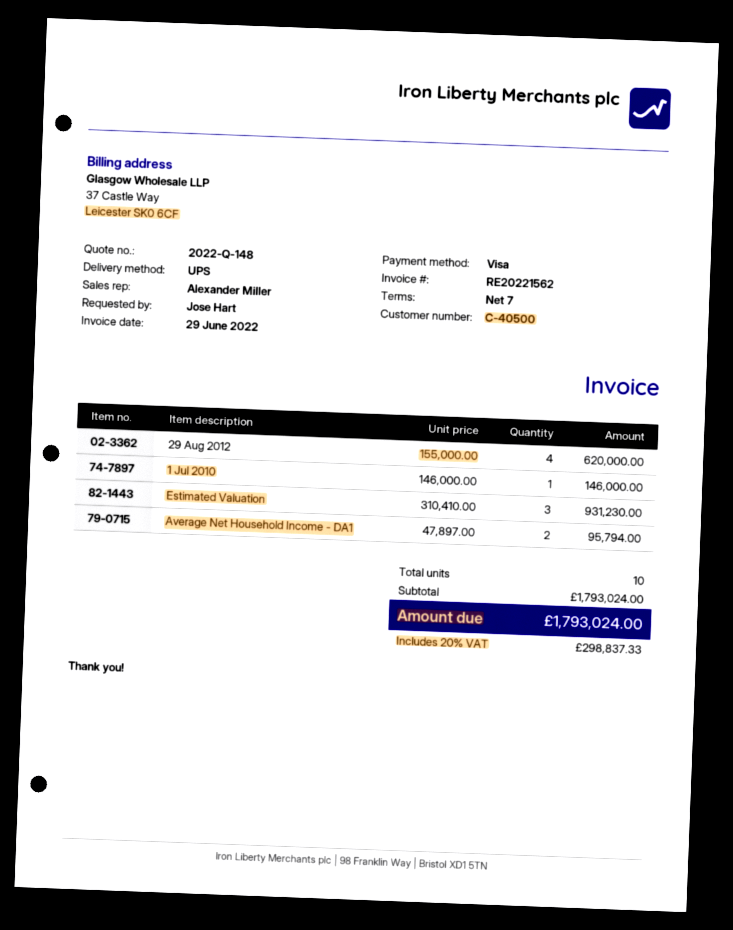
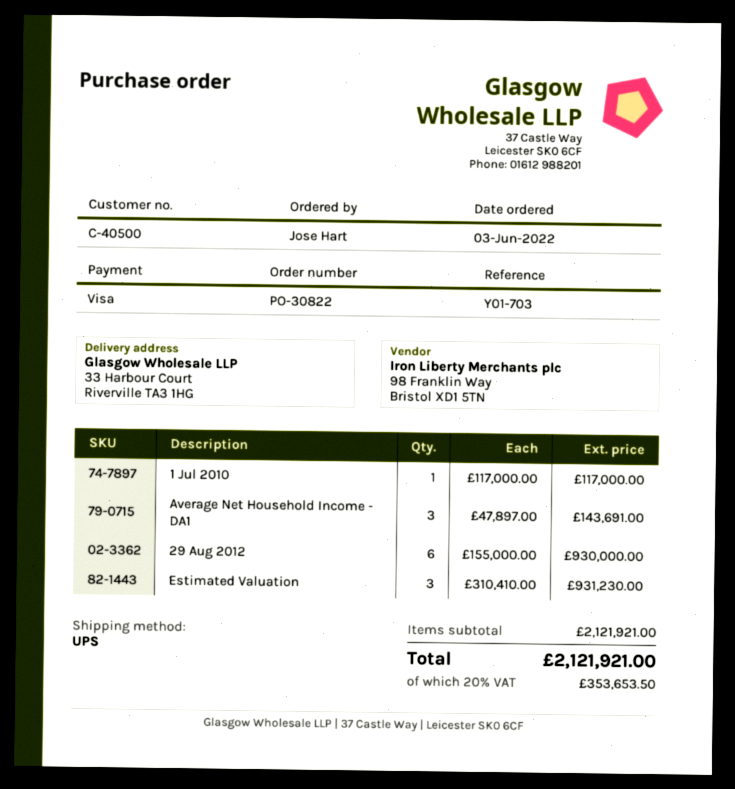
29 Aug 2012: 4 x 155000.00 = 620000.00 -> 6 x 155000.00 = 930000.00
1 Jul 2010: 1 x 146000.00 = 146000.00 -> 1 x 117000.00 = 117000.00
Average Net Household Income - DA1: 2 x 47897.00 = 95794.00 -> 3 x 47897.00 = 143691.00
subtotal: 1793024.00 -> 2121921.00
tax: 20% = 298837.33 -> 20% = 353653.50
total: 1793024.00 -> 2121921.00

